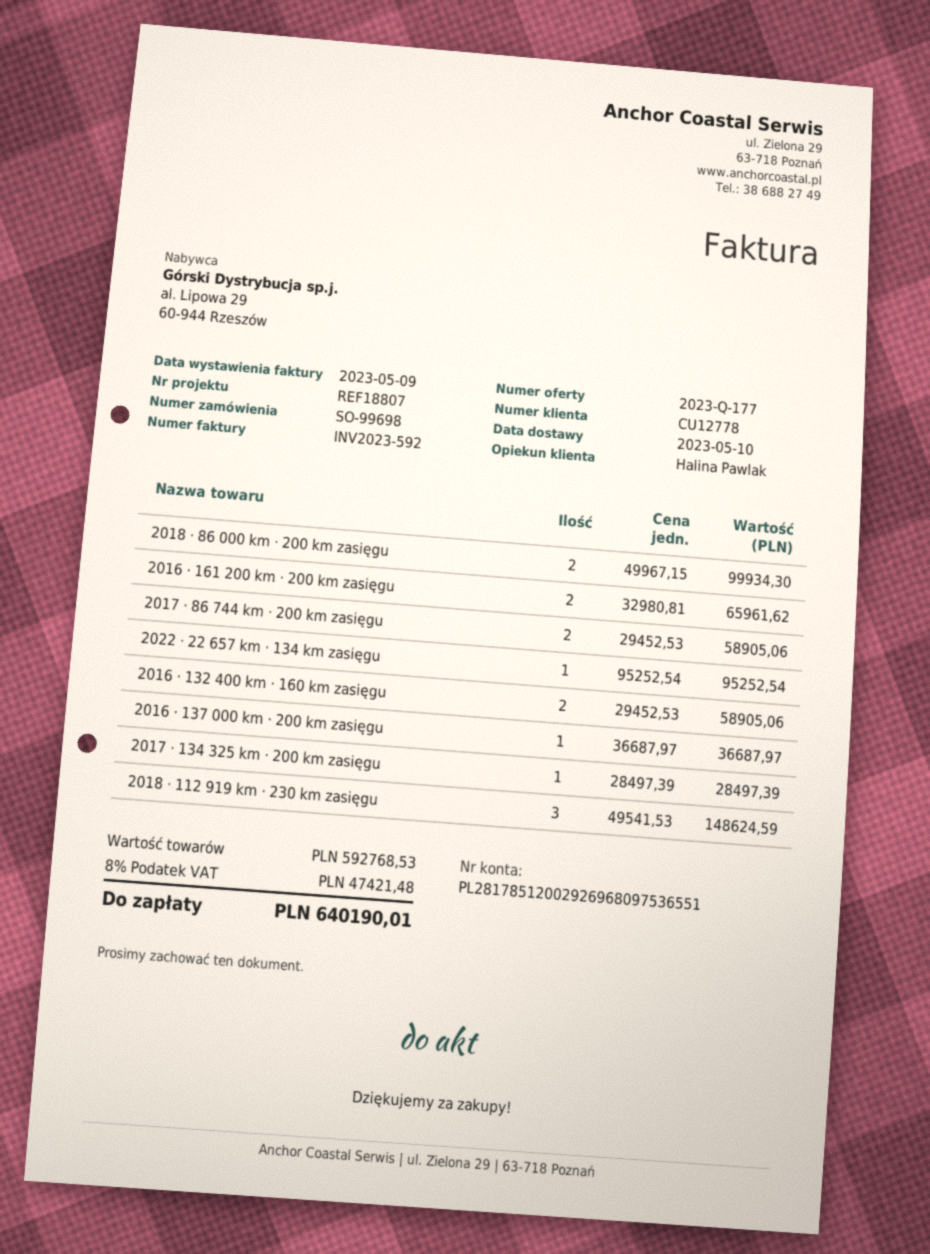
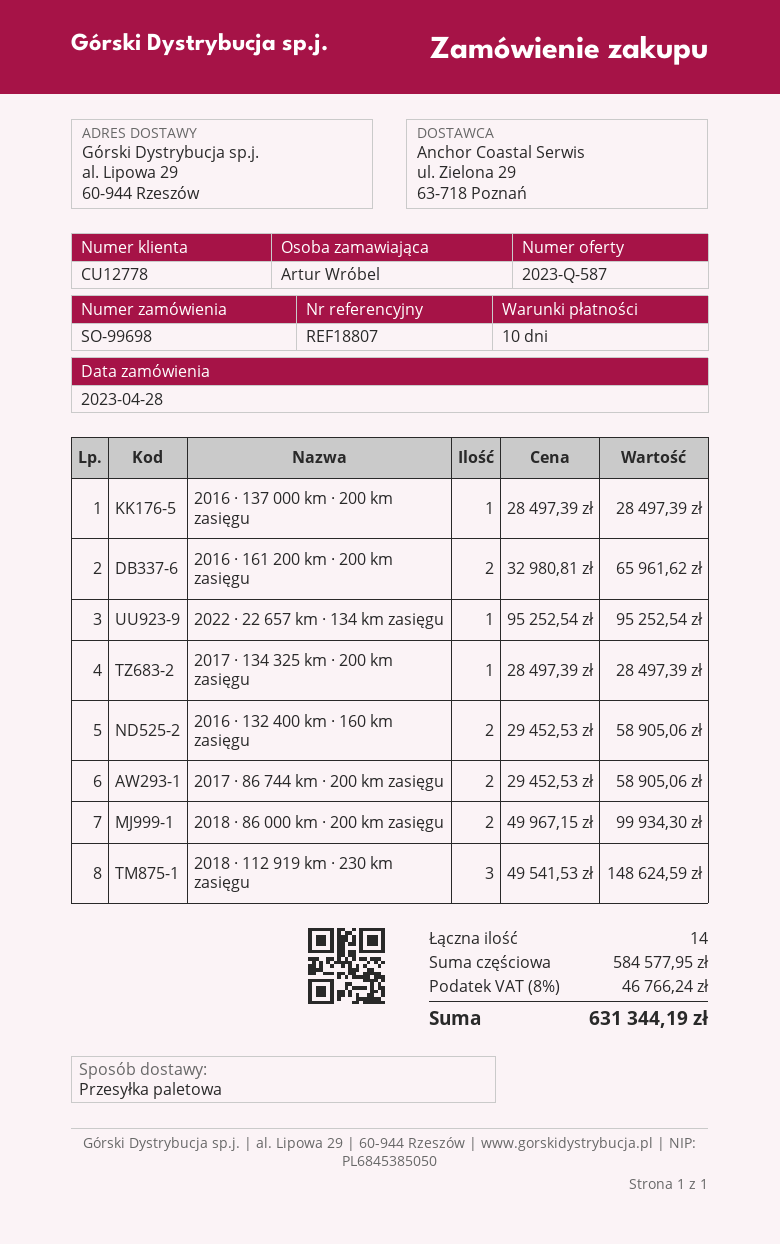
quote number: 2023-Q-177 -> 2023-Q-587
2016 · 137 000 km · 200 km zasięgu: 1 x 36687.97 = 36687.97 -> 1 x 28497.39 = 28497.39
subtotal: 592768.53 -> 584577.95
tax: 8% = 47421.48 -> 8% = 46766.24
total: 640190.01 -> 631344.19

